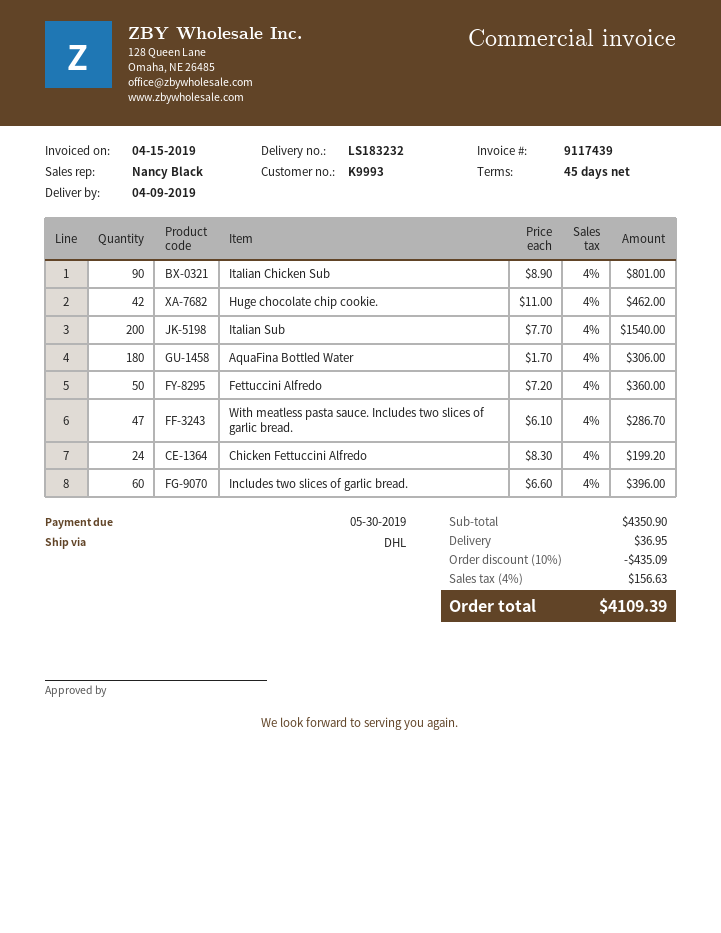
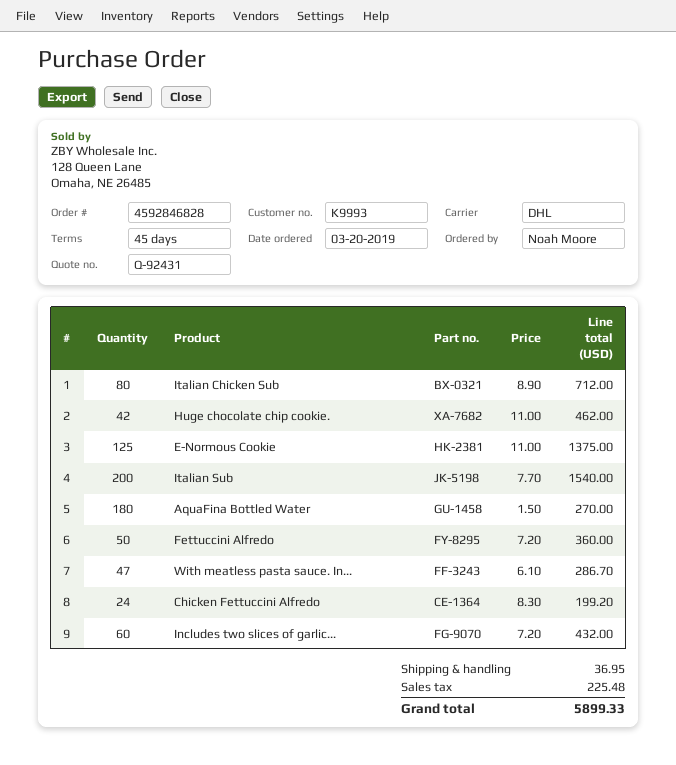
Italian Chicken Sub: 90 x 8.90 = 801.00 -> 80 x 8.90 = 712.00
AquaFina Bottled Water: 180 x 1.70 = 306.00 -> 180 x 1.50 = 270.00
Includes two slices of garlic bread.: 60 x 6.60 = 396.00 -> 60 x 7.20 = 432.00
E-Normous Cookie: none -> 125 x 11.00 = 1375.00
discount: 10% = 435.09 -> none
tax: 156.63 -> 225.48
total: 4109.39 -> 5899.33

